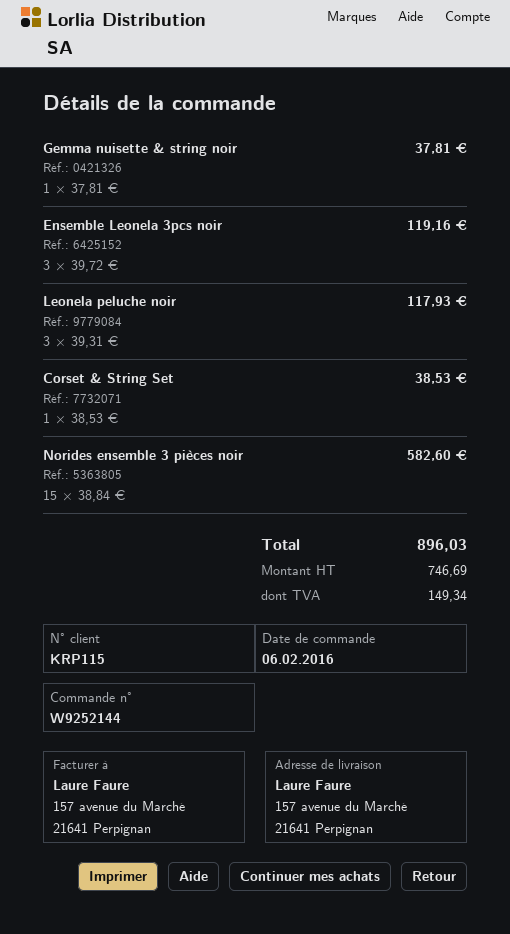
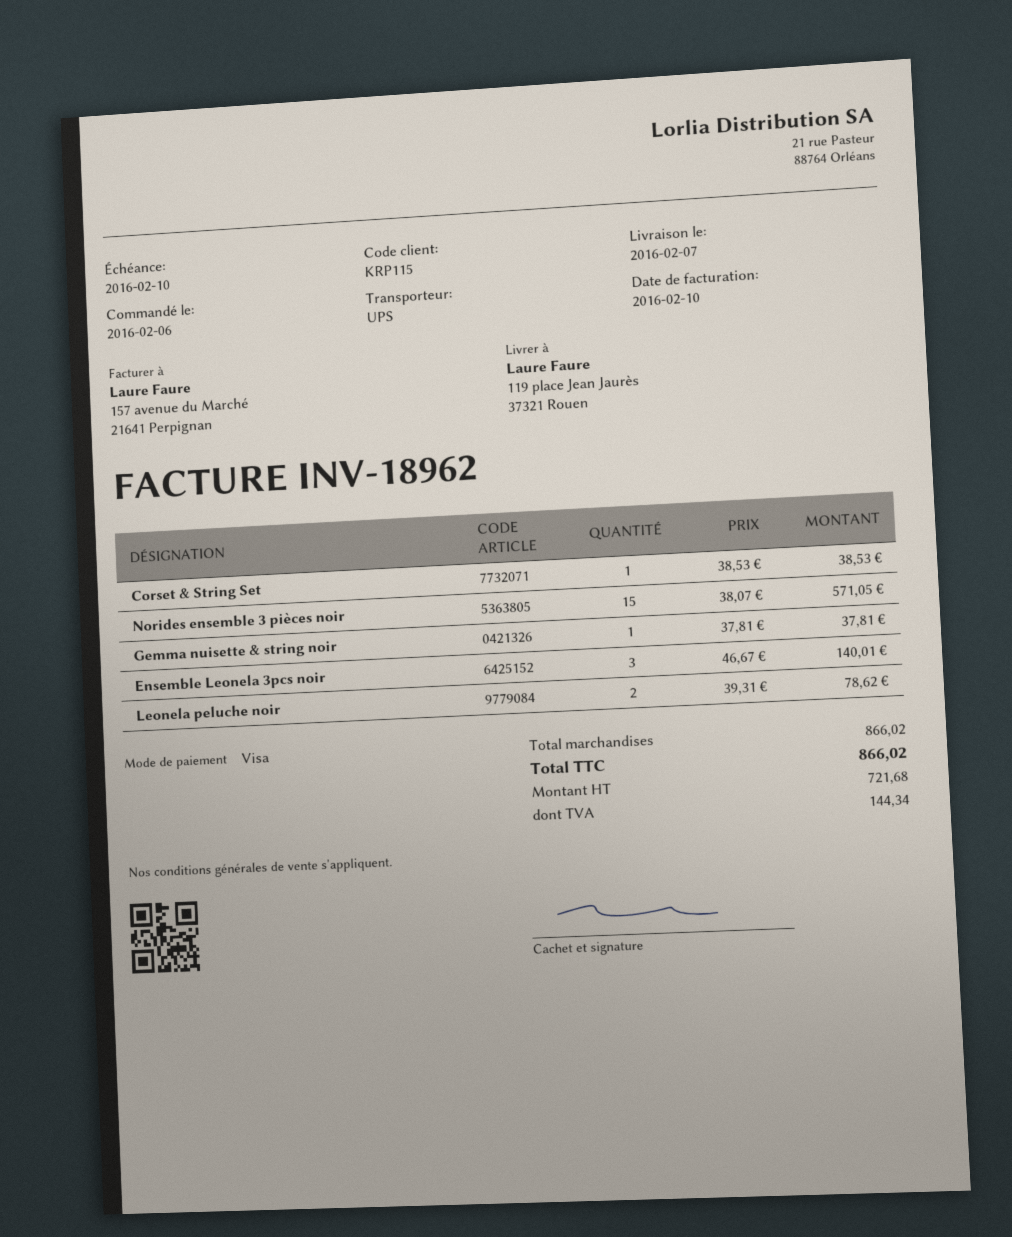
ship to: 157 avenue du Marché, 21641 Perpignan -> 119 place Jean Jaurès, 37321 Rouen
Ensemble Leonela 3pcs noir: 3 x 39.72 = 119.16 -> 3 x 46.67 = 140.01
Leonela peluche noir: 3 x 39.31 = 117.93 -> 2 x 39.31 = 78.62
Norides ensemble 3 pièces noir: 15 x 38.84 = 582.60 -> 15 x 38.07 = 571.05
net: 746.69 -> 721.68
tax: 149.34 -> 144.34
total: 896.03 -> 866.02

